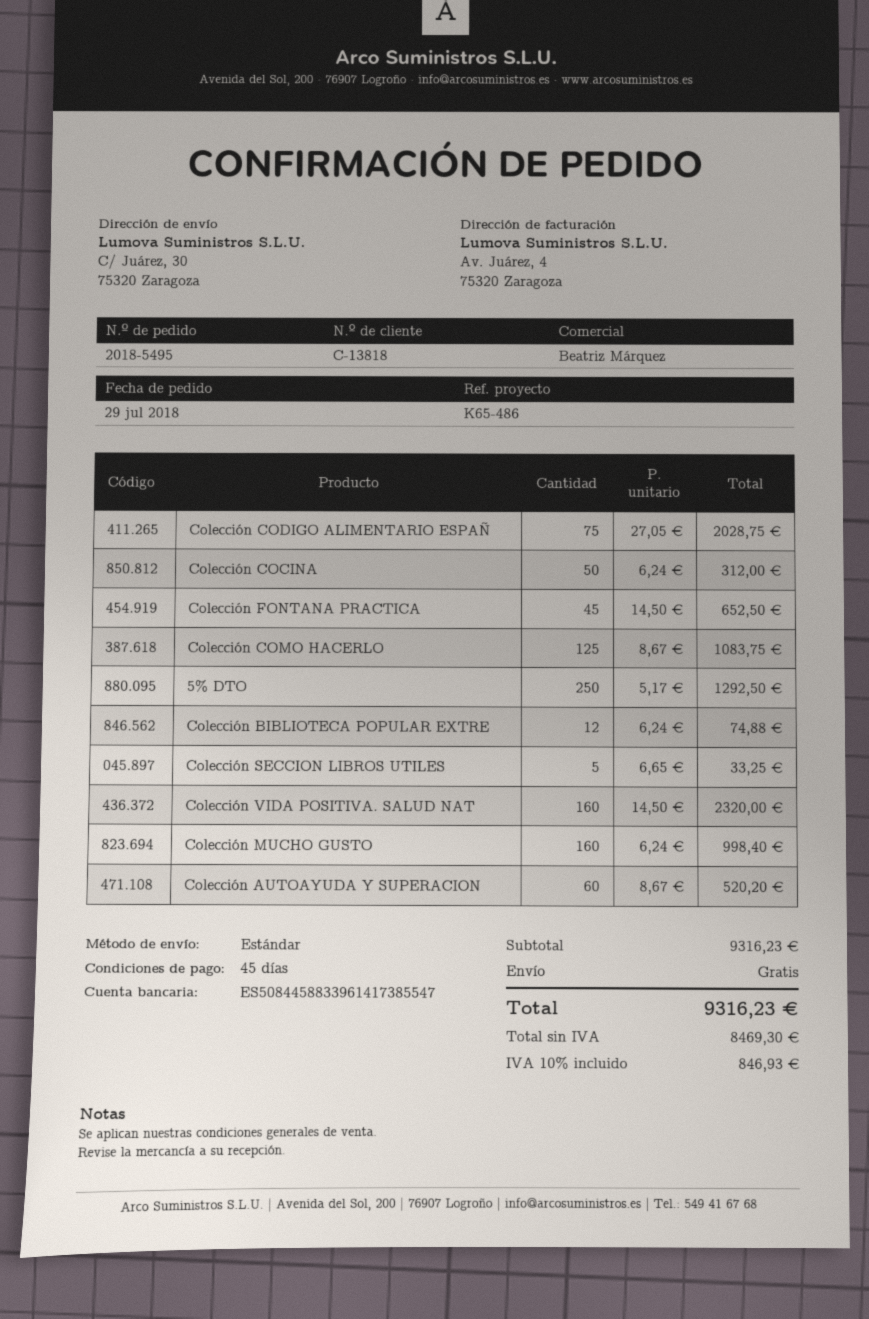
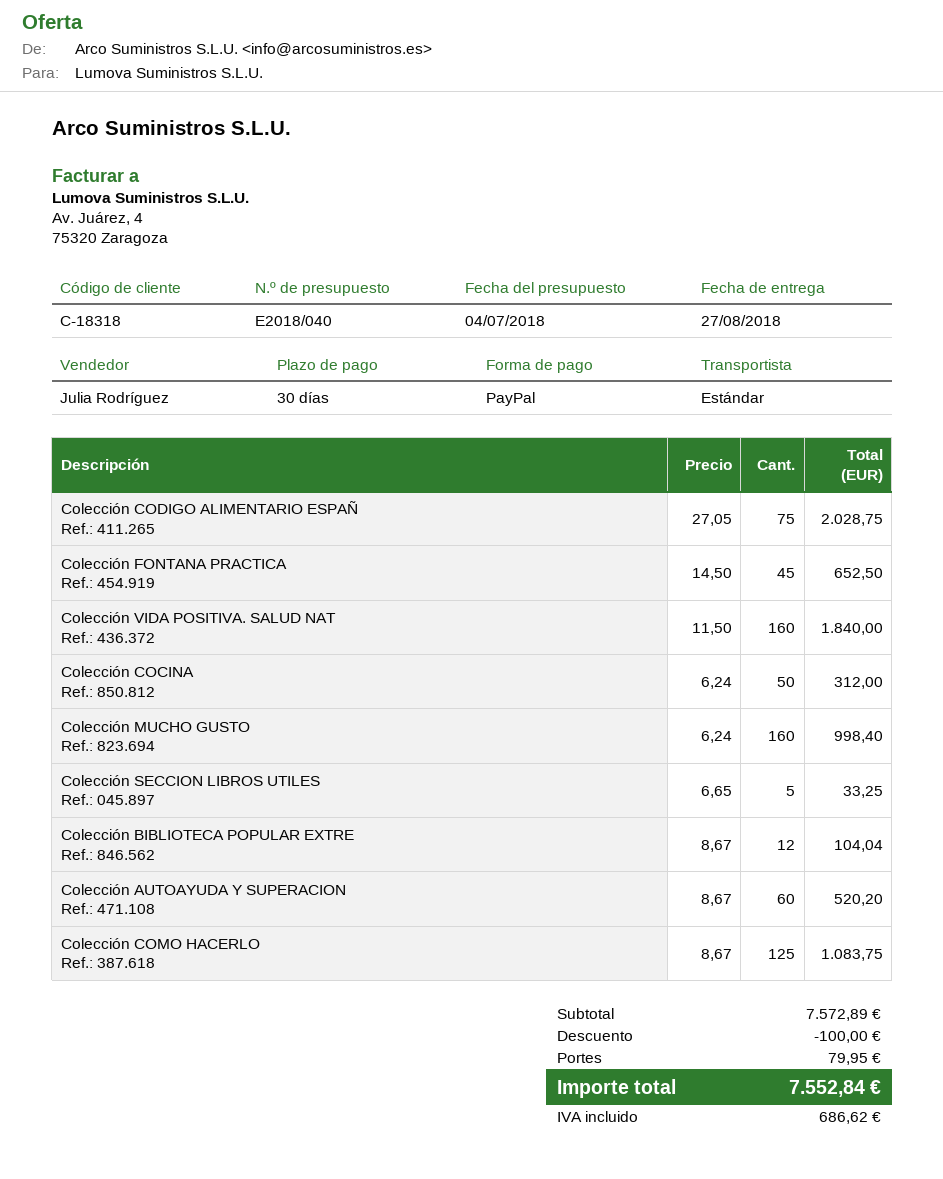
payment terms: 45 days -> 30 days
customer number: C-13818 -> C-18318
sales rep: Beatriz Márquez -> Julia Rodríguez
5% DTO: 250 x 5.17 = 1292.50 -> none
Colección BIBLIOTECA POPULAR EXTRE: 12 x 6.24 = 74.88 -> 12 x 8.67 = 104.04
Colección VIDA POSITIVA. SALUD NAT: 160 x 14.50 = 2320.00 -> 160 x 11.50 = 1840.00
subtotal: 9316.23 -> 7572.89
discount: none -> 100.00
shipping: 0.00 -> 79.95
tax: 846.93 -> 686.62
total: 9316.23 -> 7552.84

